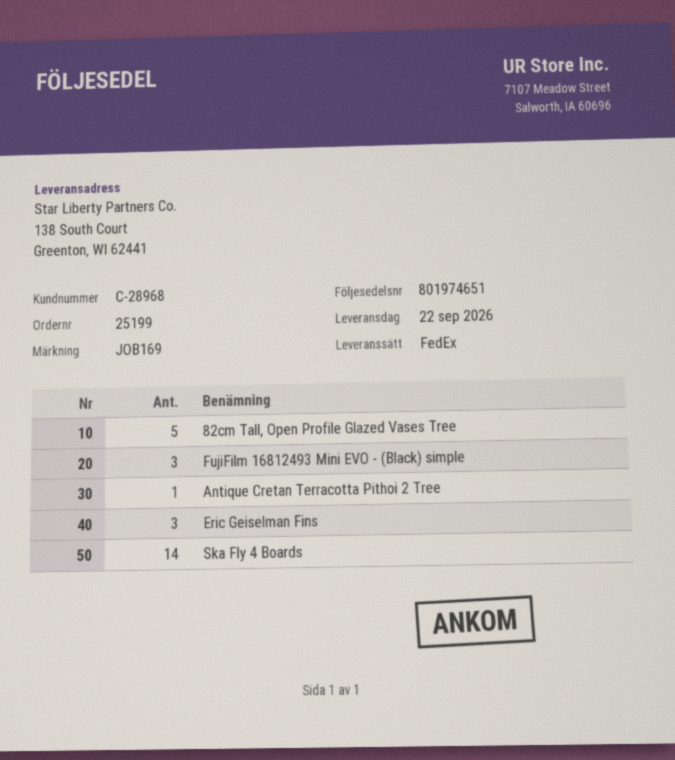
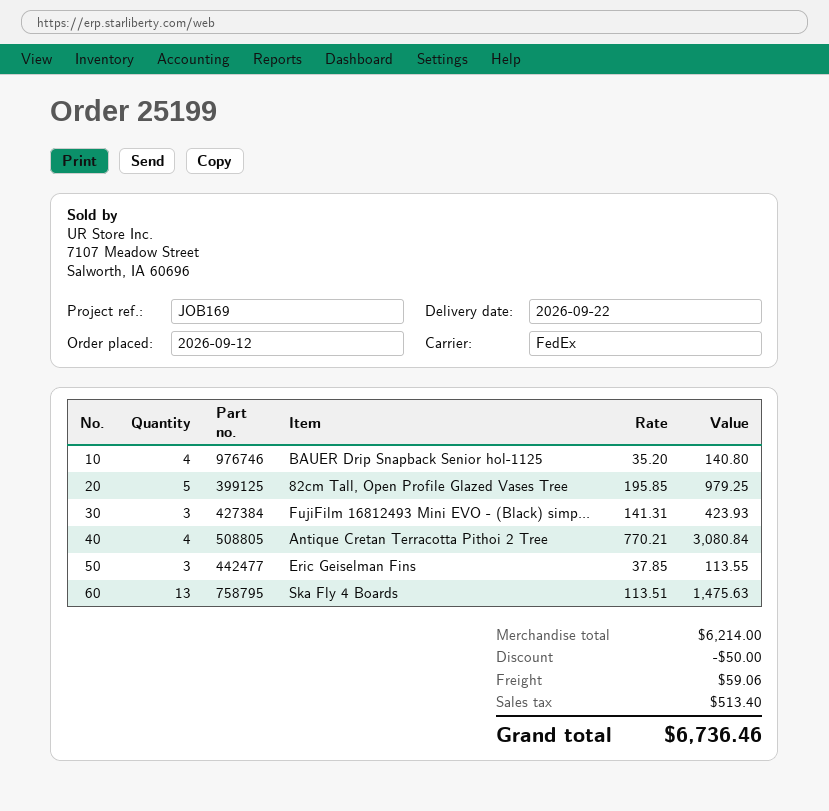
Antique Cretan Terracotta Pithoi 2 Tree: 1 -> 4
Ska Fly 4 Boards: 14 -> 13
BAUER Drip Snapback Senior hol-1125: none -> 4

